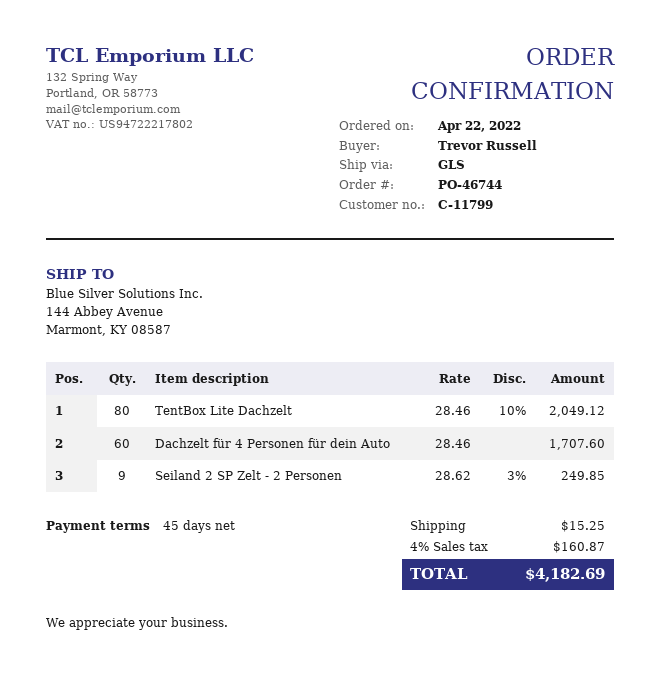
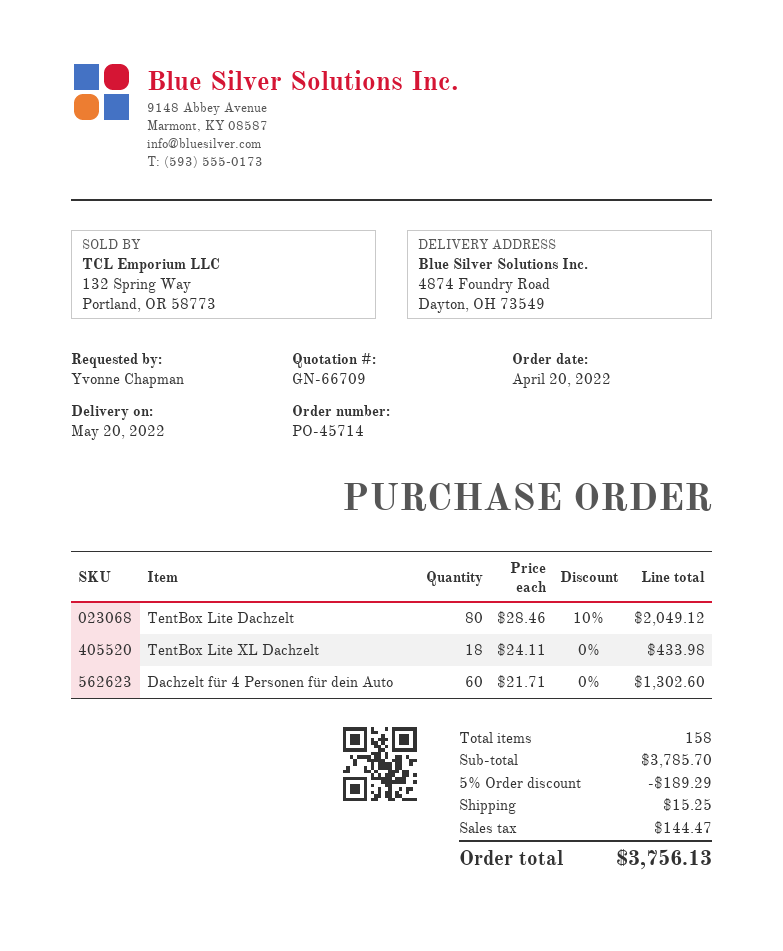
order number: PO-46744 -> PO-45714
order date: 2022-04-22 -> 2022-04-20
ordered by: Trevor Russell -> Yvonne Chapman
ship to: 144 Abbey Avenue, Marmont, KY 08587 -> 4874 Foundry Road, Dayton, OH 73549
Dachzelt für 4 Personen für dein Auto: 60 x 28.46 = 1707.60 -> 60 x 21.71 = 1302.60
Seiland 2 SP Zelt - 2 Personen: 9 x 28.62 - 3% = 249.85 -> none
TentBox Lite XL Dachzelt: none -> 18 x 24.11 = 433.98
discount: none -> 5% = 189.29
tax: 160.87 -> 144.47
total: 4182.69 -> 3756.13

